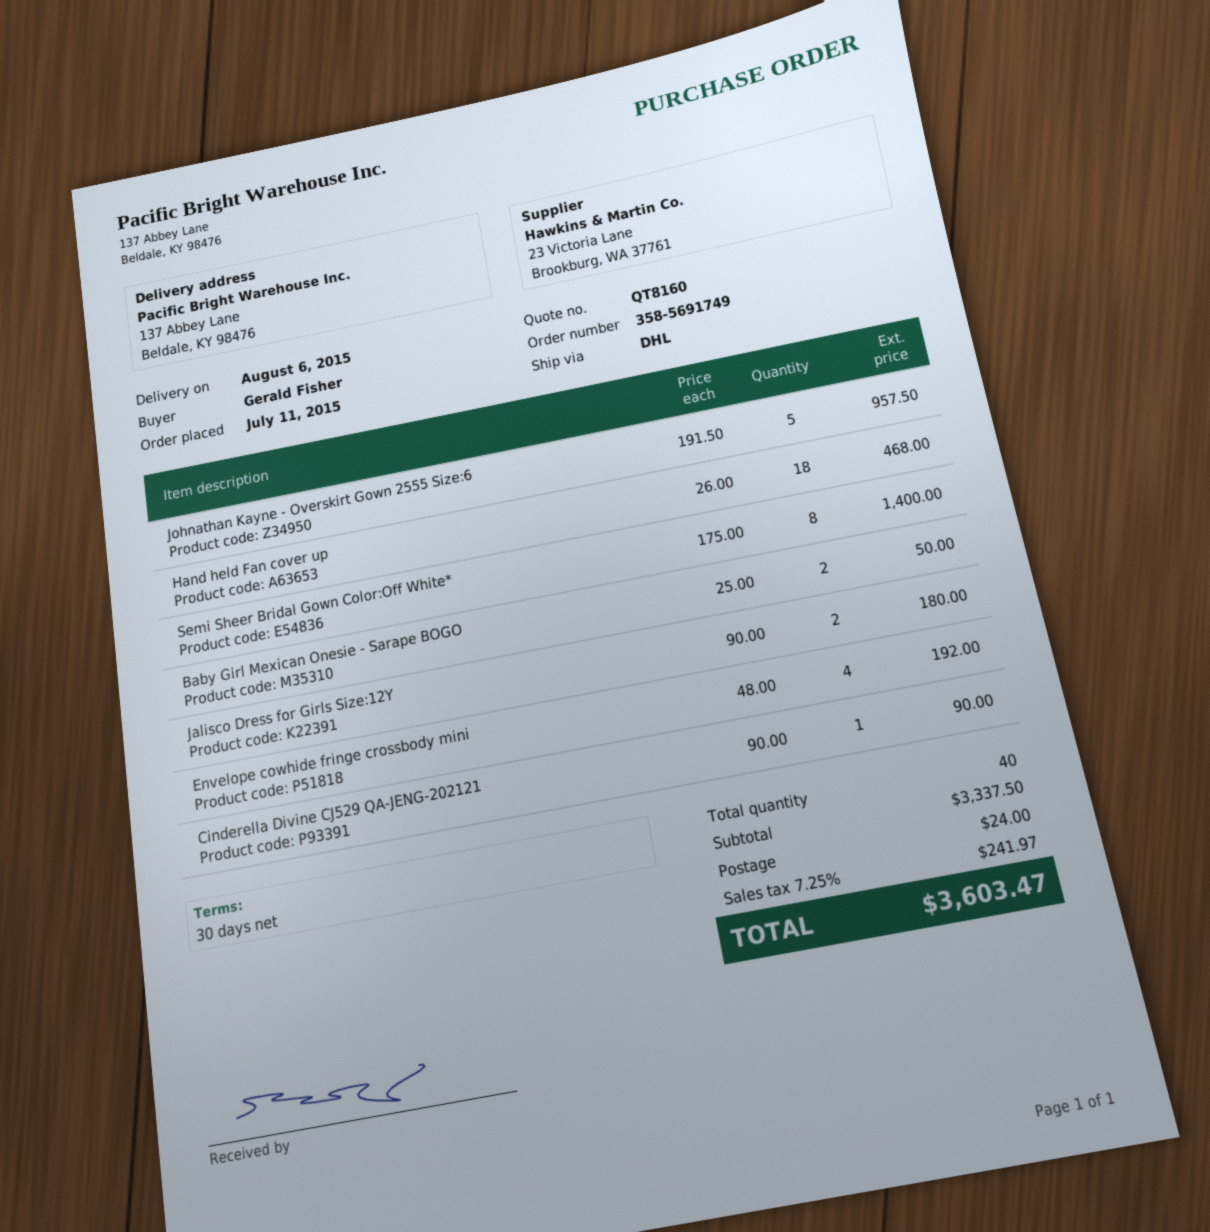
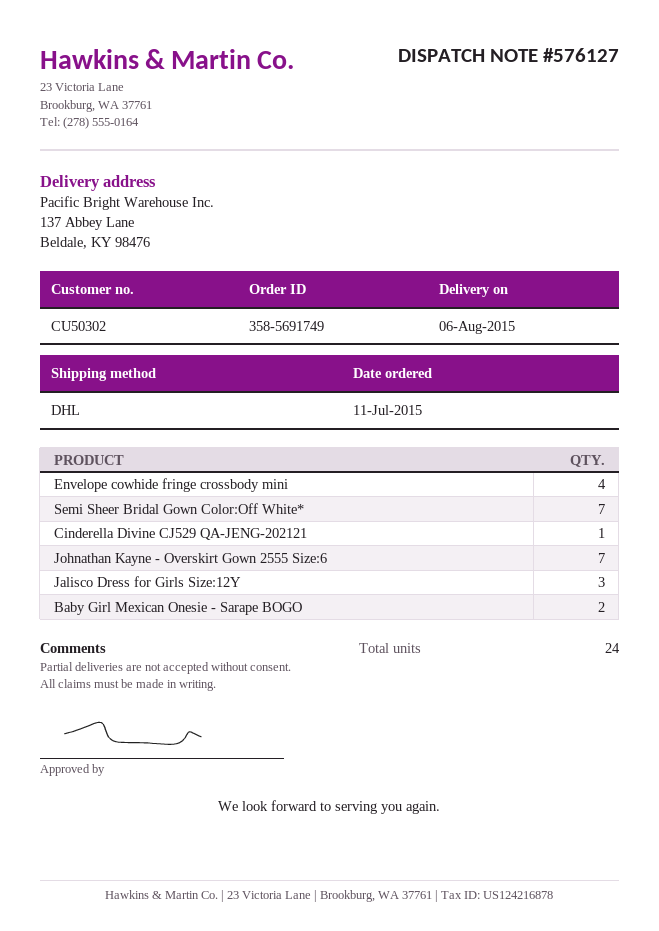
Johnathan Kayne - Overskirt Gown 2555 Size:6: 5 -> 7
Hand held Fan cover up: 18 -> none
Semi Sheer Bridal Gown Color:Off White*: 8 -> 7
Jalisco Dress for Girls Size:12Y: 2 -> 3
total quantity: 40 -> 24

